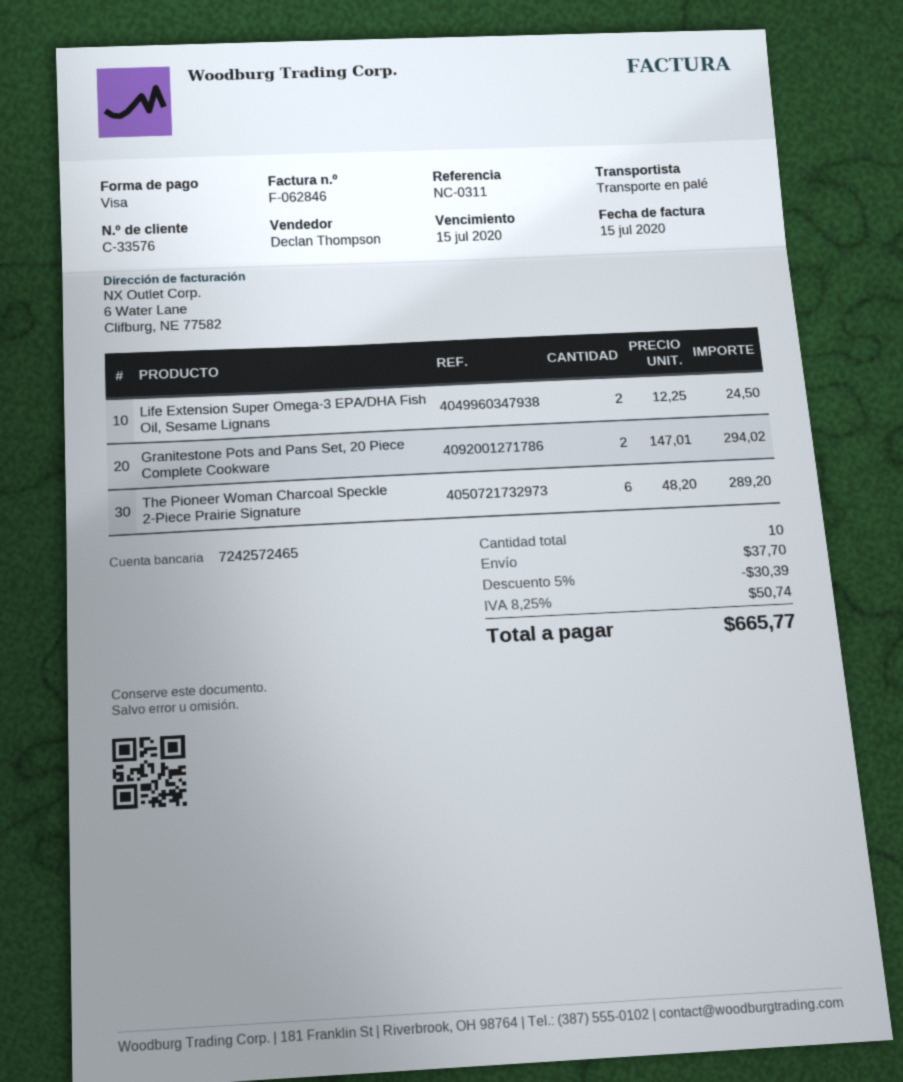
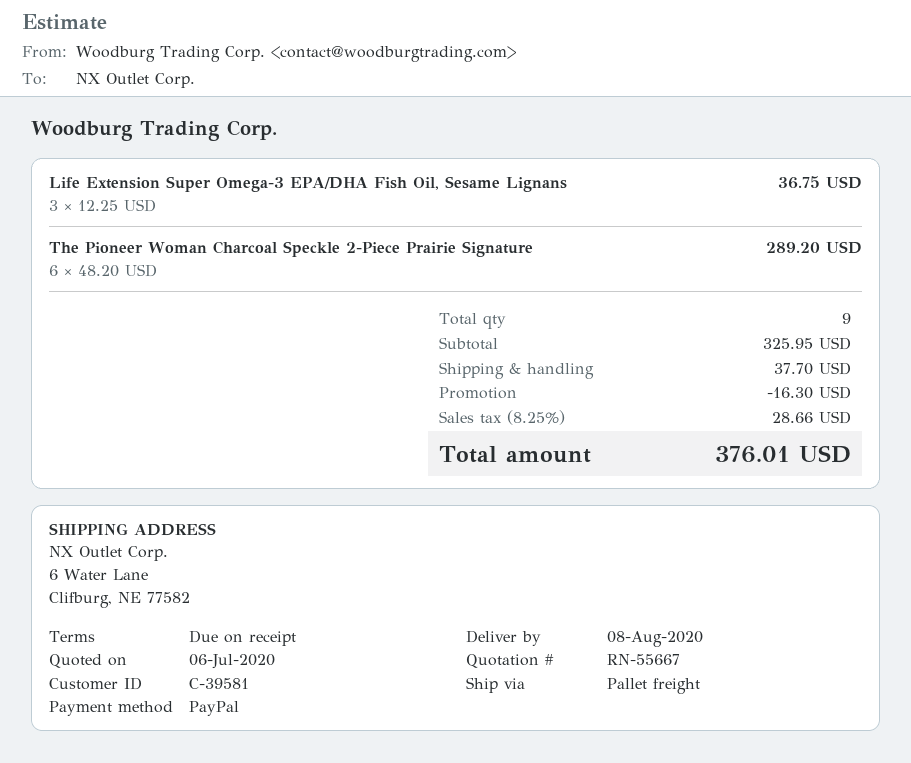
customer number: C-33576 -> C-39581
payment method: Visa -> PayPal
Life Extension Super Omega-3 EPA/DHA Fish Oil, Sesame Lignans: 2 x 12.25 = 24.50 -> 3 x 12.25 = 36.75
Granitestone Pots and Pans Set, 20 Piece Complete Cookware: 2 x 147.01 = 294.02 -> none
total quantity: 10 -> 9
discount: 30.39 -> 16.30
tax: 8.25% = 50.74 -> 8.25% = 28.66
total: 665.77 -> 376.01

